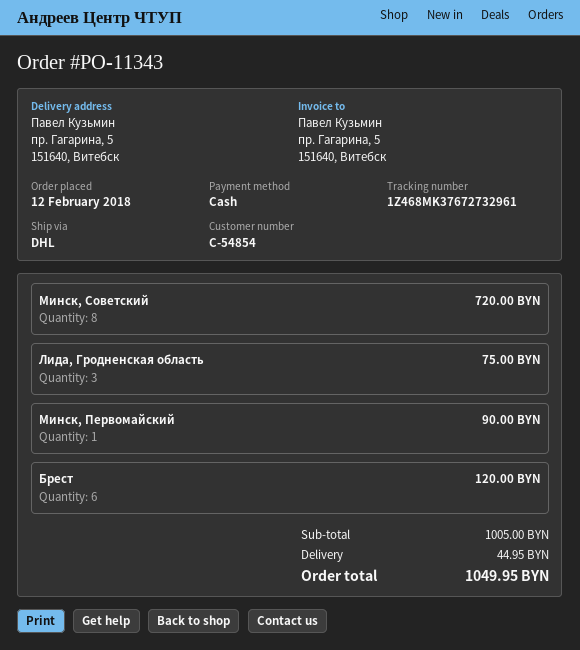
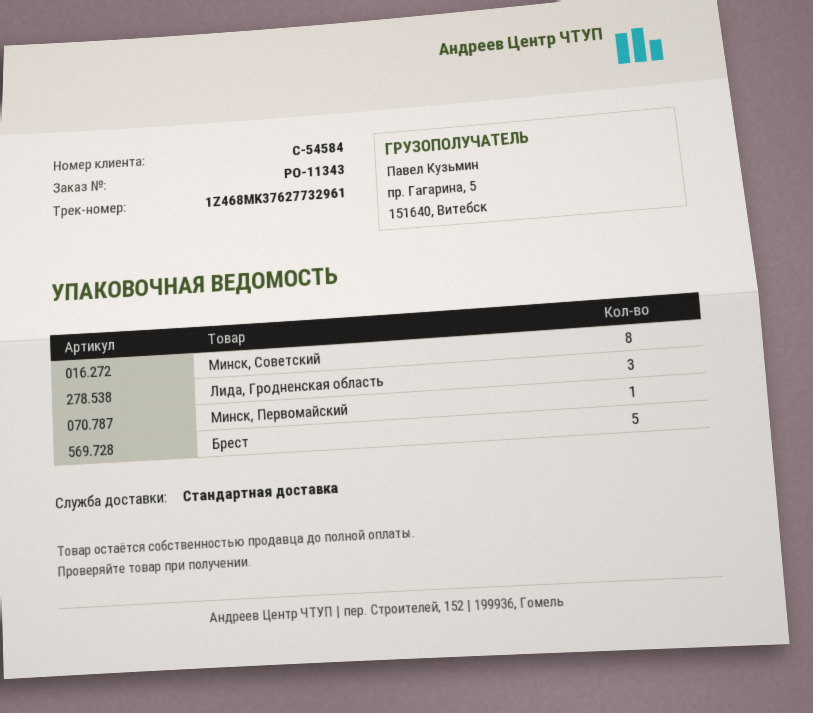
customer number: C-54854 -> C-54584
shipping method: DHL -> standard
tracking number: 1Z468MK37672732961 -> 1Z468MK37627732961
Брест: 6 -> 5

